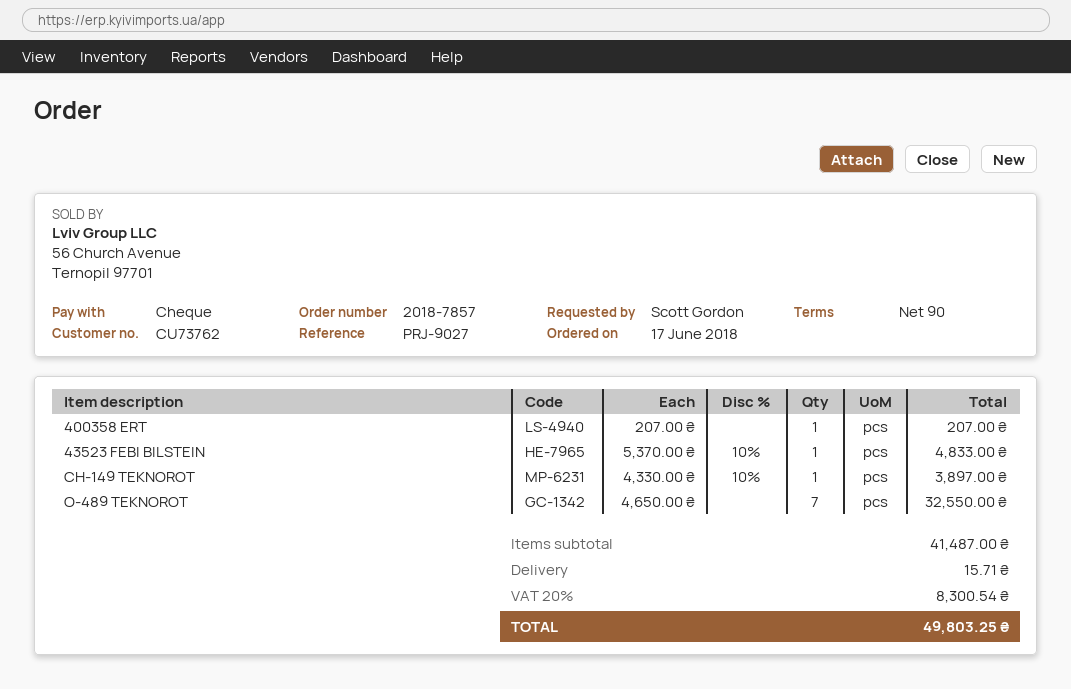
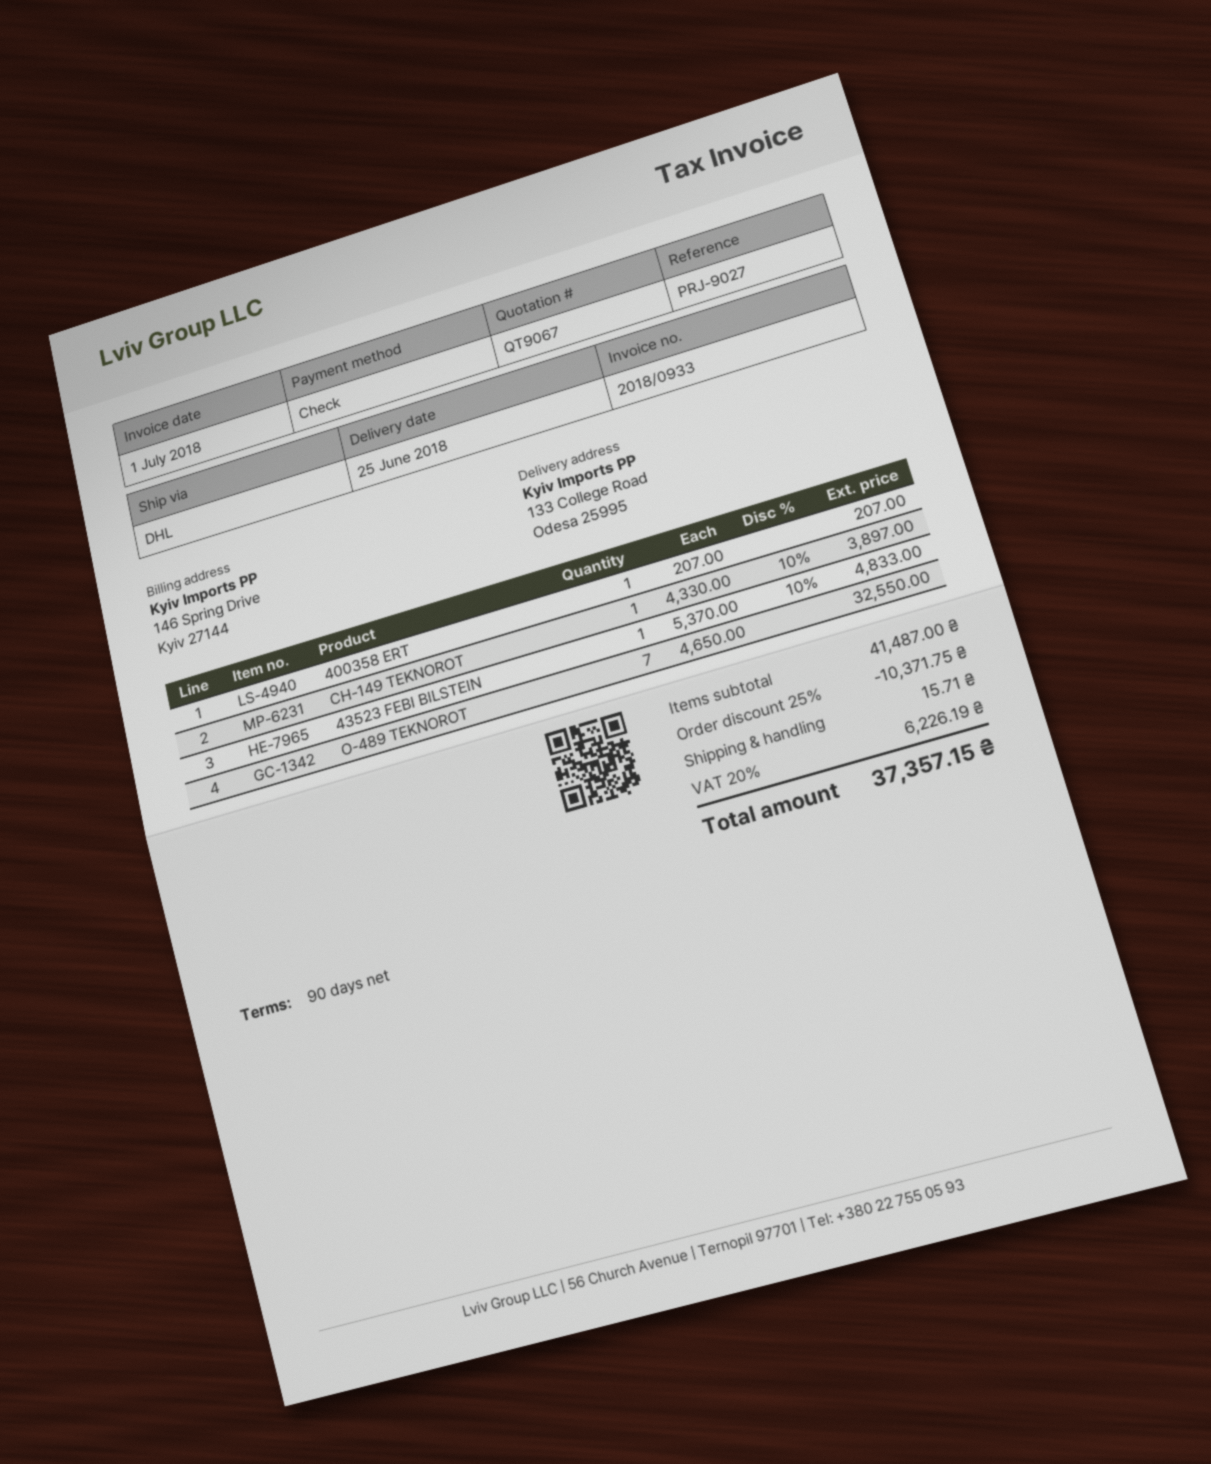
discount: none -> 25% = 10371.75
tax: 20% = 8300.54 -> 20% = 6226.19
total: 49803.25 -> 37357.15

